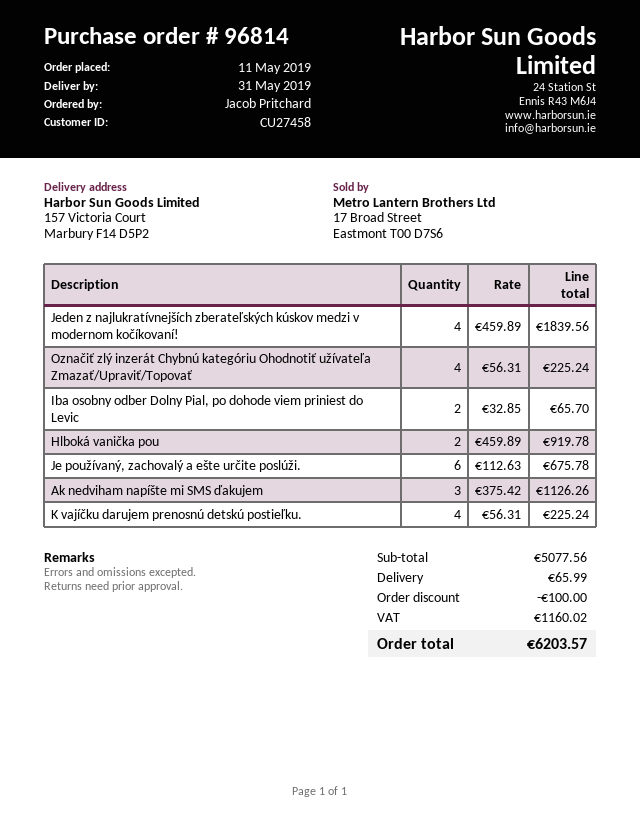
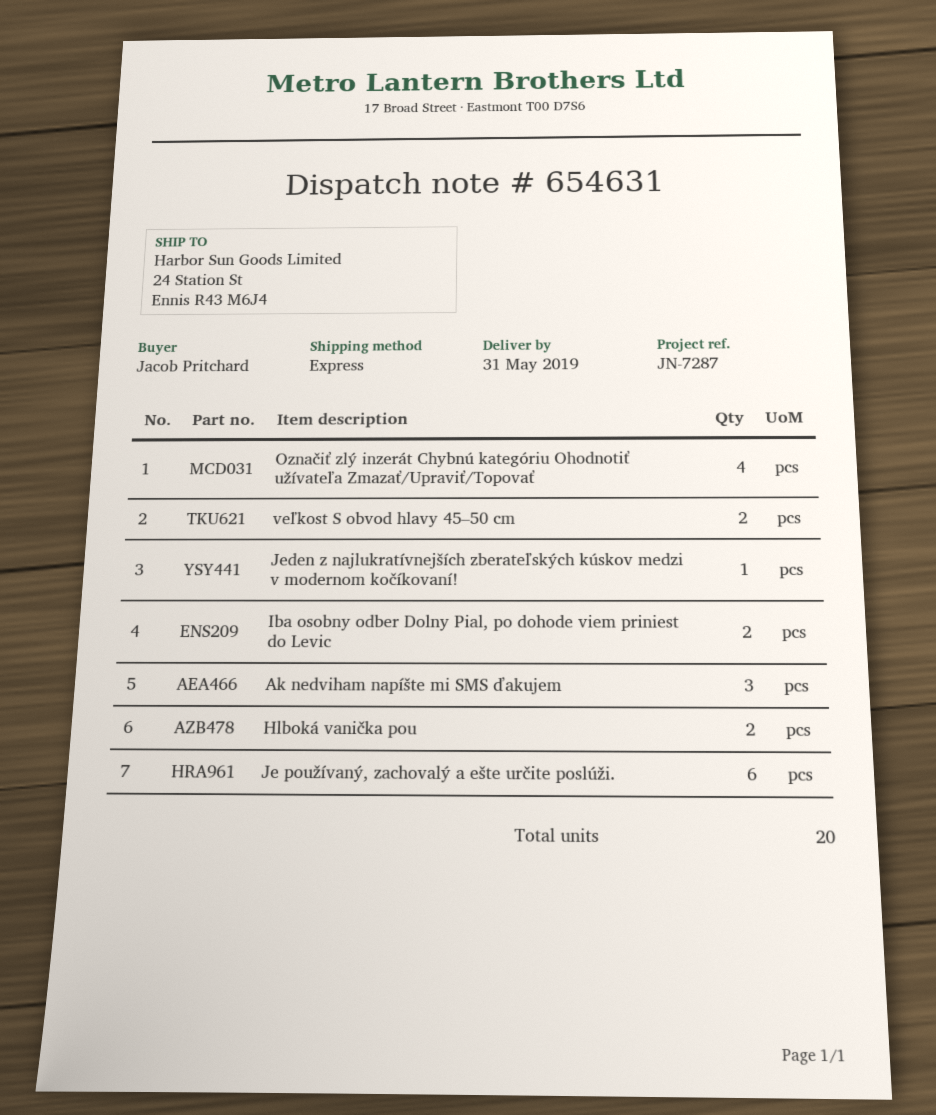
ship to: 157 Victoria Court, Marbury F14 D5P2 -> 24 Station St, Ennis R43 M6J4
Jeden z najlukratívnejších zberateľských kúskov medzi v modernom kočíkovaní!: 4 -> 1
K vajíčku darujem prenosnú detskú postieľku.: 4 -> none
veľkost S obvod hlavy 45–50 cm: none -> 2

